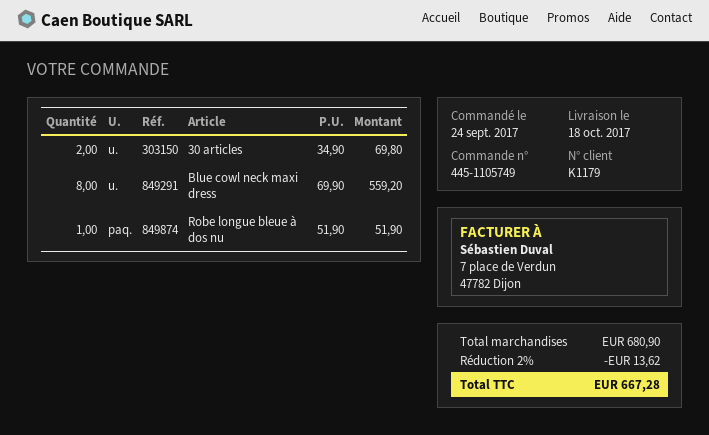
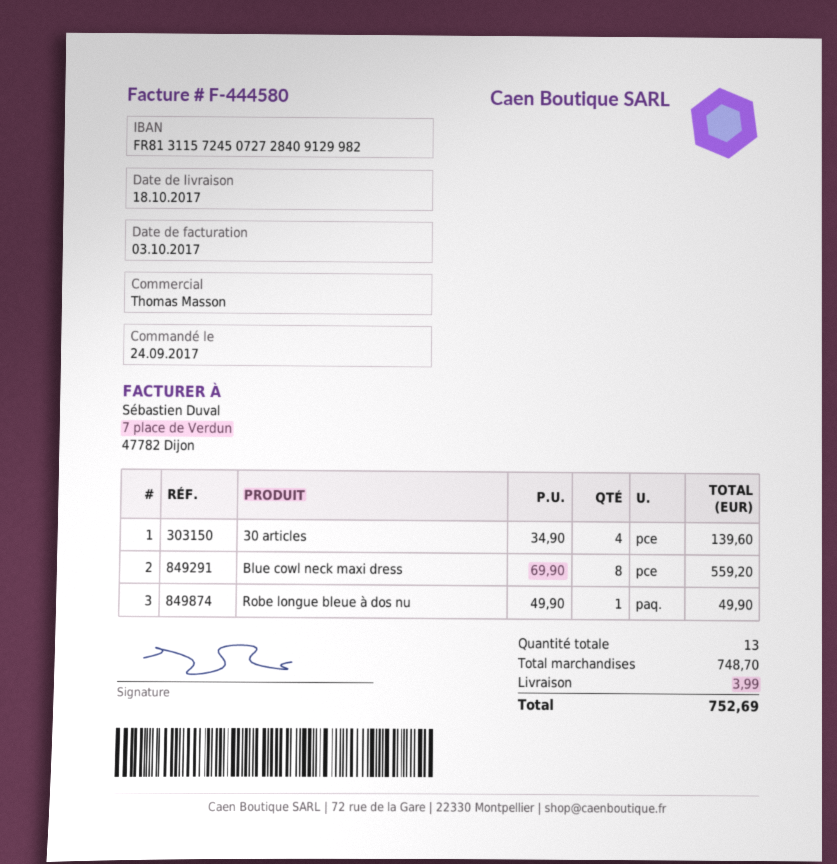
30 articles: 2 x 34.90 = 69.80 -> 4 x 34.90 = 139.60
Robe longue bleue à dos nu: 1 x 51.90 = 51.90 -> 1 x 49.90 = 49.90
subtotal: 680.90 -> 748.70
discount: 2% = 13.62 -> none
shipping: none -> 3.99
total: 667.28 -> 752.69

